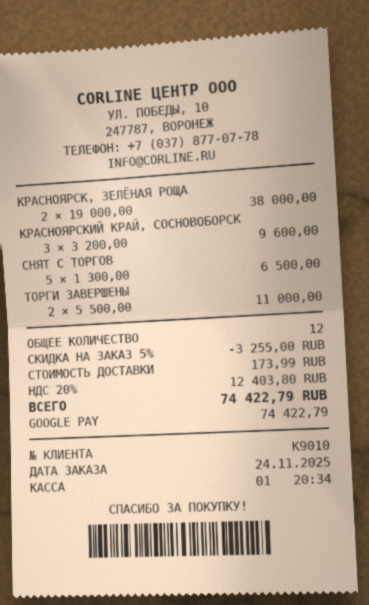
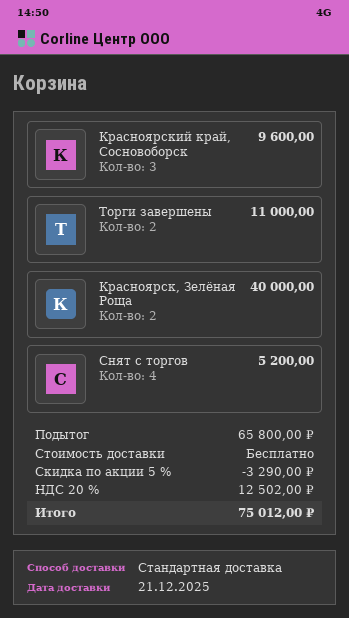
КРАСНОЯРСК, ЗЕЛЁНАЯ РОЩА: 2 for 38000.00 -> 2 for 40000.00
СНЯТ С ТОРГОВ: 5 for 6500.00 -> 4 for 5200.00
discount: 5% = 3255.00 -> 5% = 3290.00
shipping: 173.99 -> 0.00
tax: 20% = 12403.80 -> 20% = 12502.00
total: 74422.79 -> 75012.00

